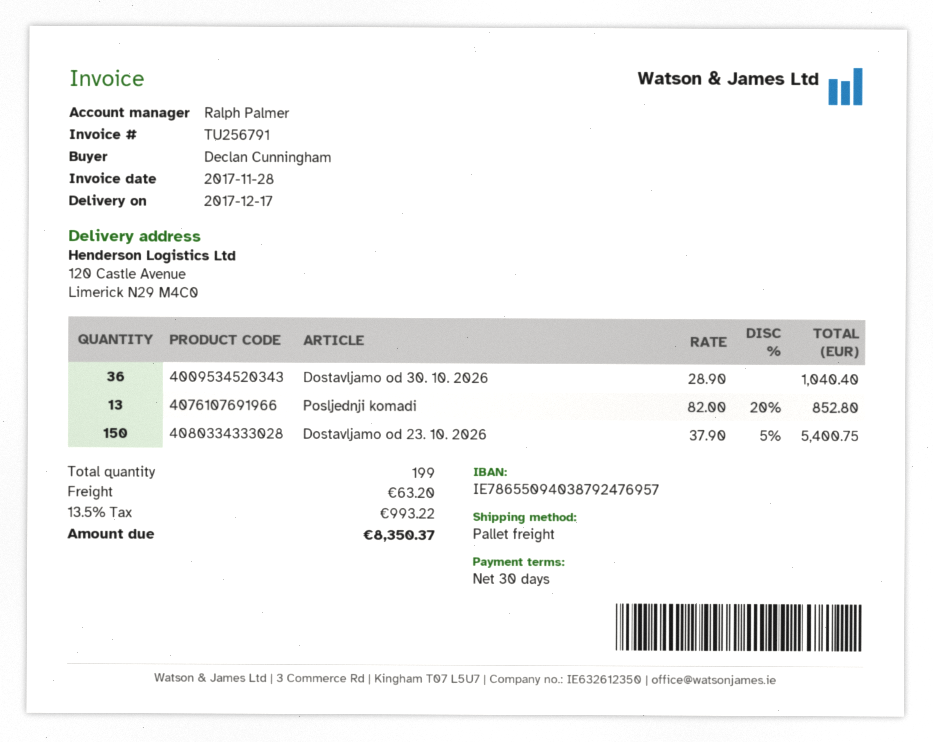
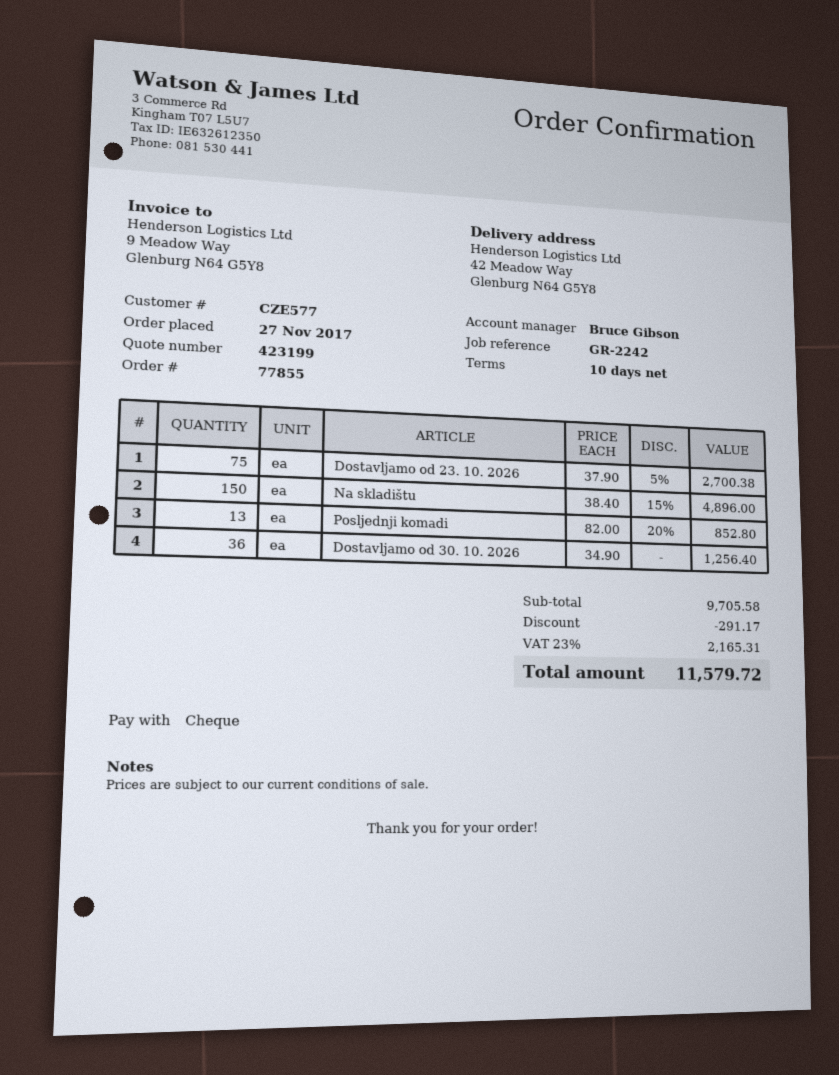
payment terms: 30 days -> 10 days
sales rep: Ralph Palmer -> Bruce Gibson
ship to: 120 Castle Avenue, Limerick N29 M4C0 -> 42 Meadow Way, Glenburg N64 G5Y8
Dostavljamo od 30. 10. 2026: 36 x 28.90 = 1040.40 -> 36 x 34.90 = 1256.40
Dostavljamo od 23. 10. 2026: 150 x 37.90 - 5% = 5400.75 -> 75 x 37.90 - 5% = 2700.38
Na skladištu: none -> 150 x 38.40 - 15% = 4896.00
discount: none -> 291.17
shipping: 63.20 -> none
tax: 13.5% = 993.22 -> 23% = 2165.31
total: 8350.37 -> 11579.72

